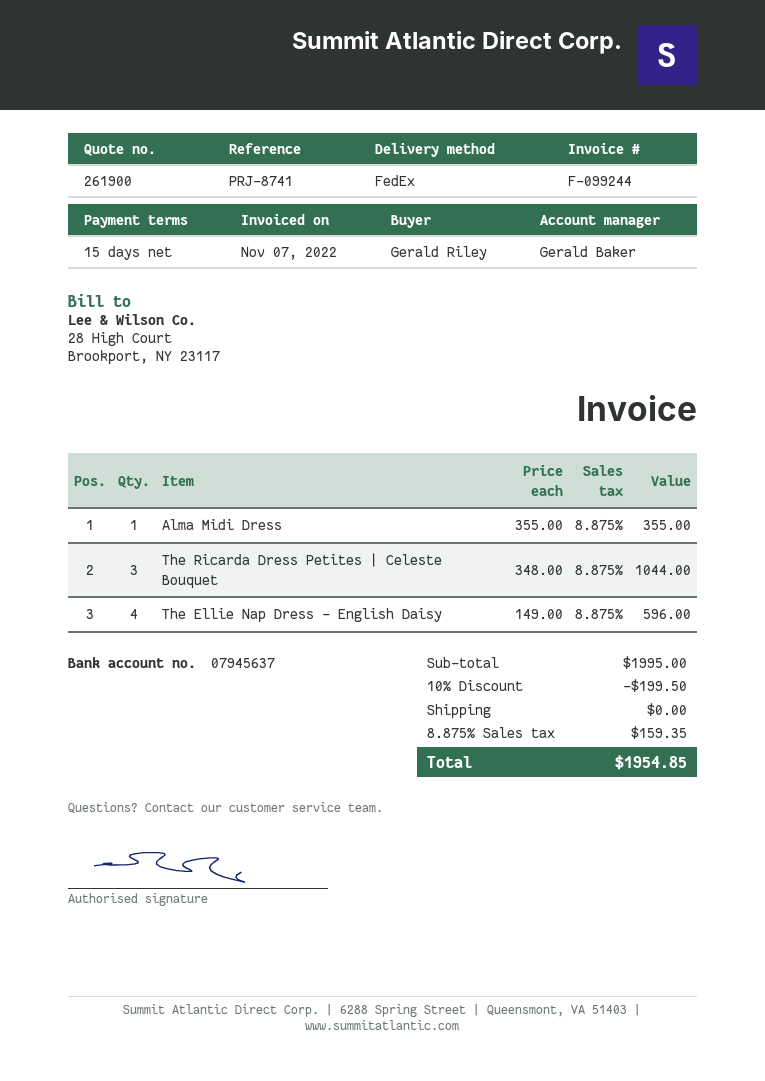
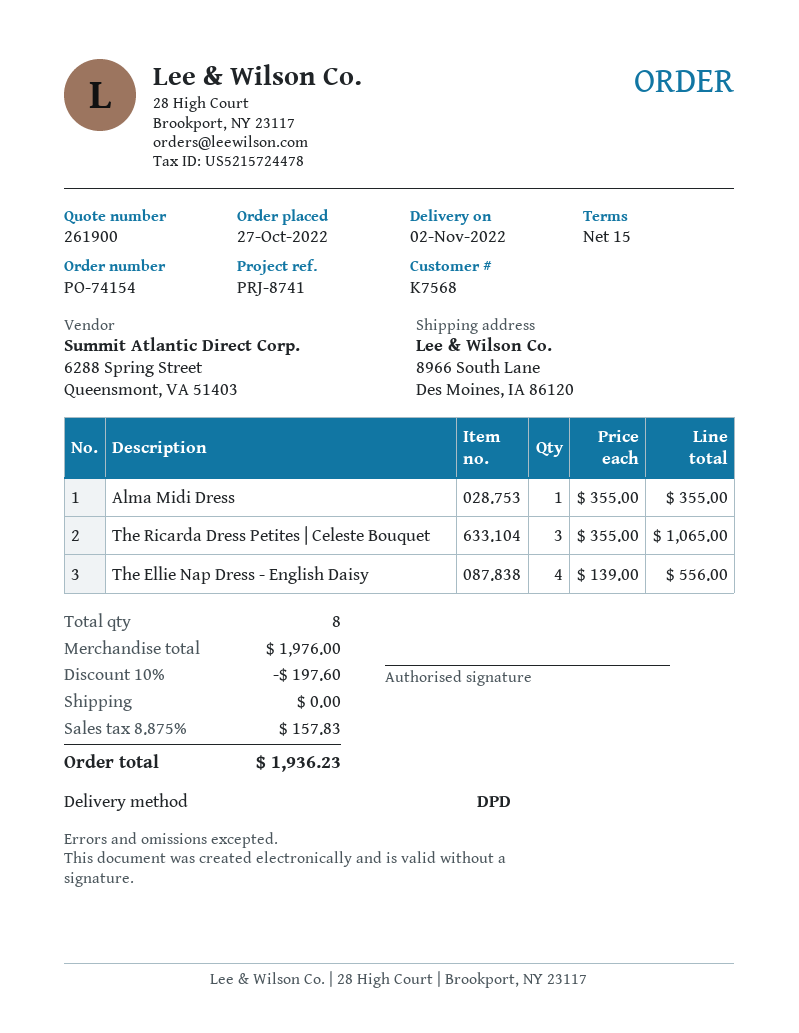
shipping method: FedEx -> DPD
The Ricarda Dress Petites | Celeste Bouquet: 3 x 348.00 = 1044.00 -> 3 x 355.00 = 1065.00
The Ellie Nap Dress - English Daisy: 4 x 149.00 = 596.00 -> 4 x 139.00 = 556.00
subtotal: 1995.00 -> 1976.00
discount: 10% = 199.50 -> 10% = 197.60
tax: 8.875% = 159.35 -> 8.875% = 157.83
total: 1954.85 -> 1936.23

